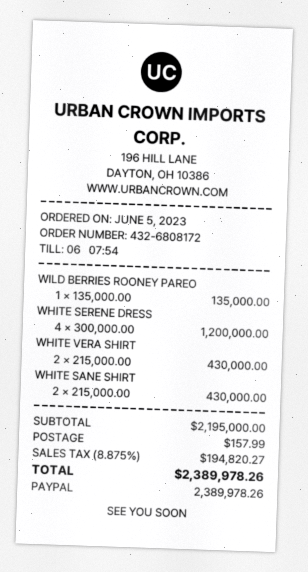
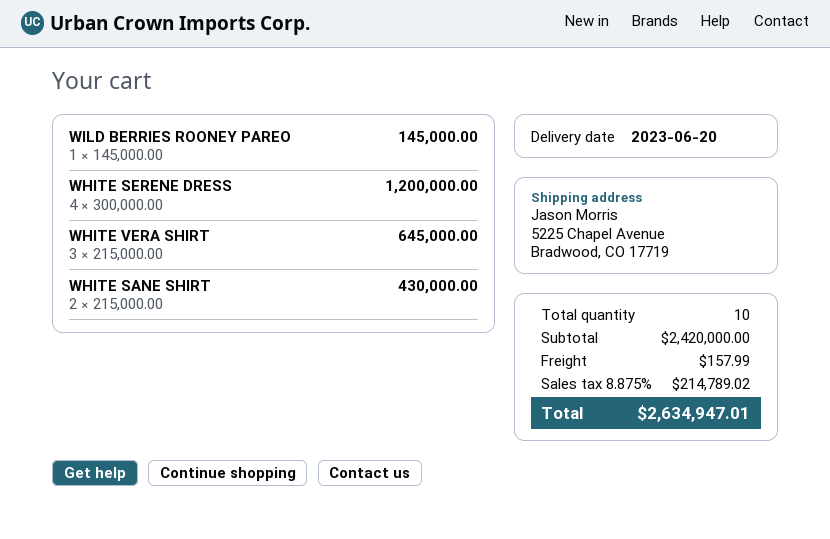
WILD BERRIES ROONEY PAREO: 1 x 135000.00 = 135000.00 -> 1 x 145000.00 = 145000.00
WHITE VERA SHIRT: 2 x 215000.00 = 430000.00 -> 3 x 215000.00 = 645000.00
subtotal: 2195000.00 -> 2420000.00
tax: 8.875% = 194820.27 -> 8.875% = 214789.02
total: 2389978.26 -> 2634947.01

